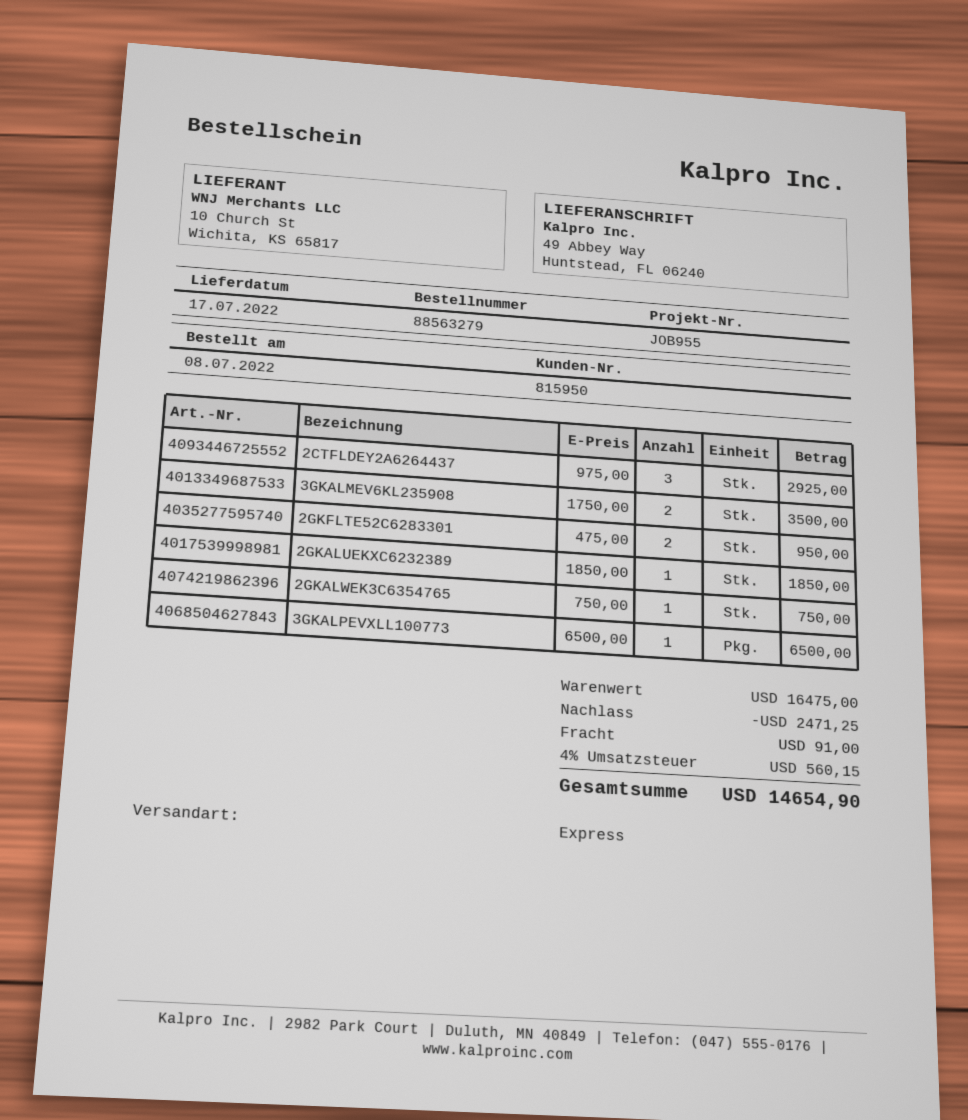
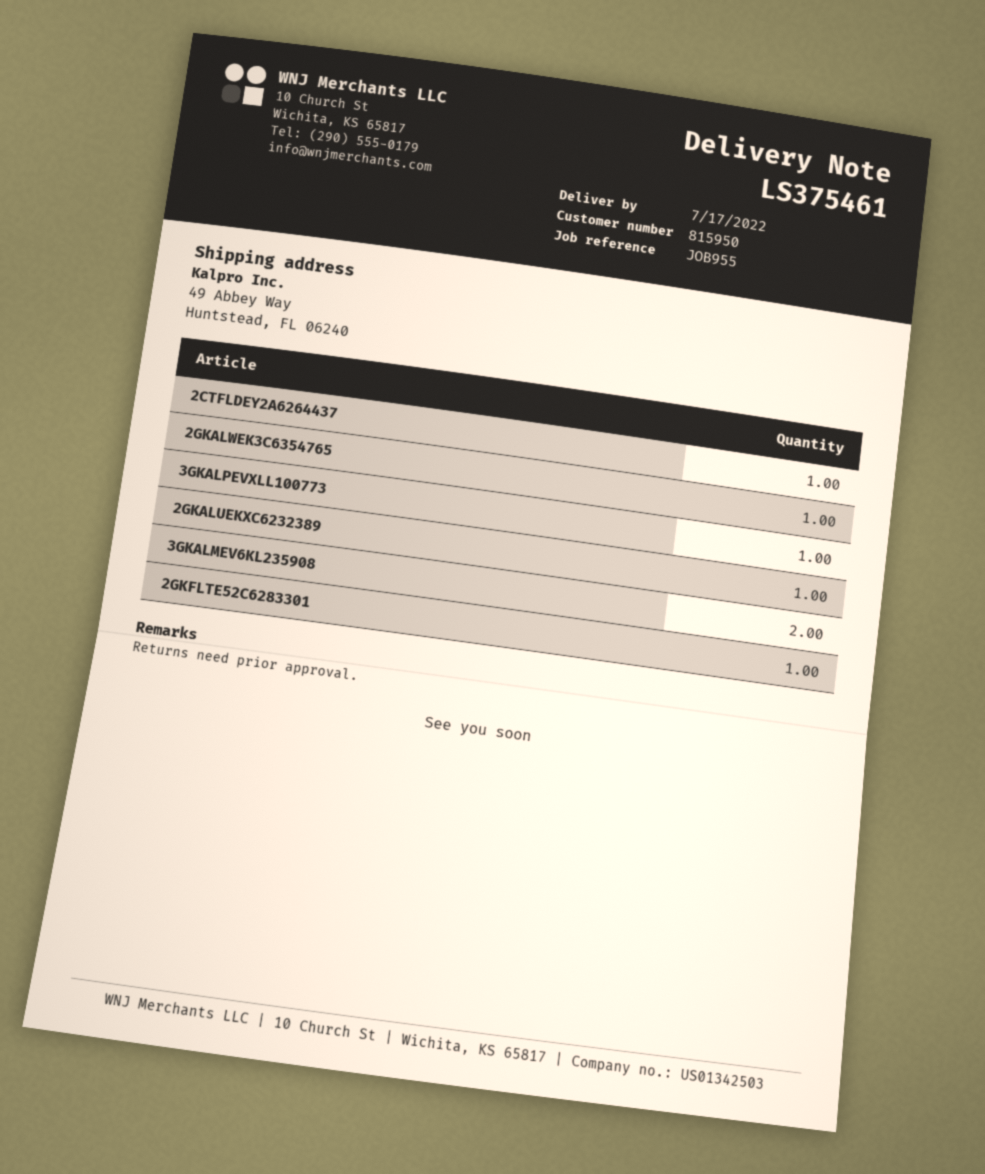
2CTFLDEY2A6264437: 3 -> 1
2GKFLTE52C6283301: 2 -> 1

